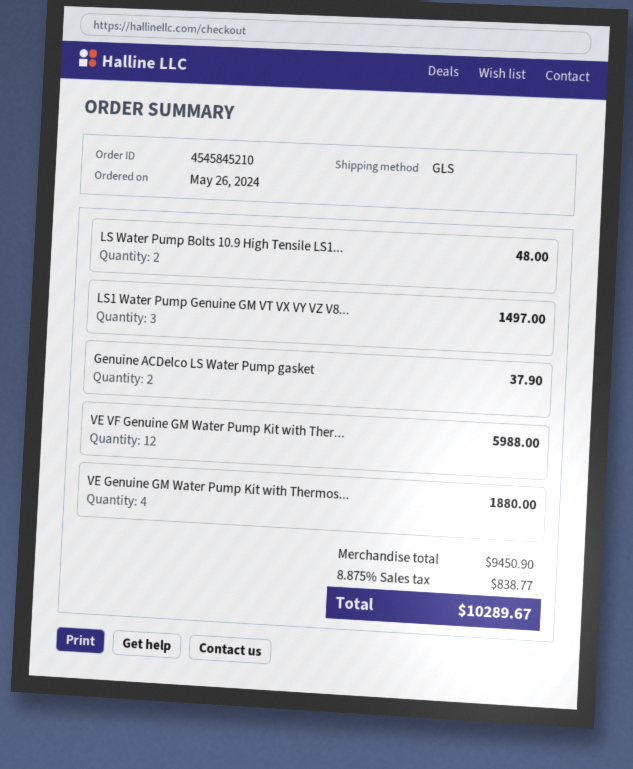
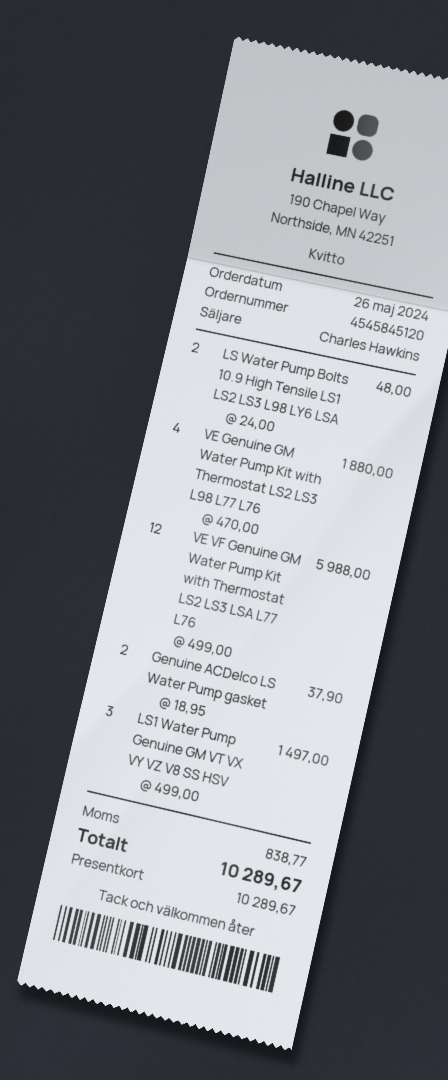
order number: 4545845210 -> 4545845120

